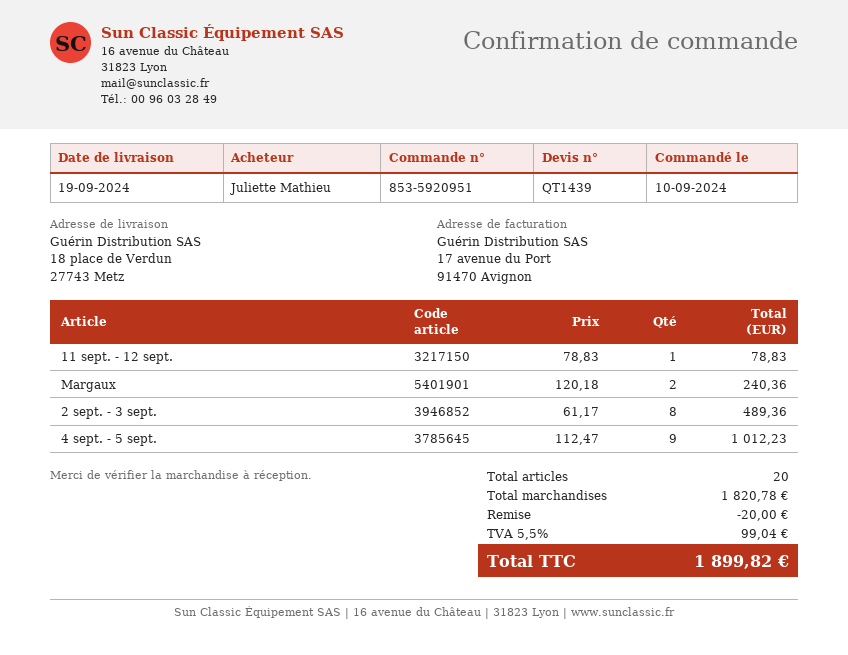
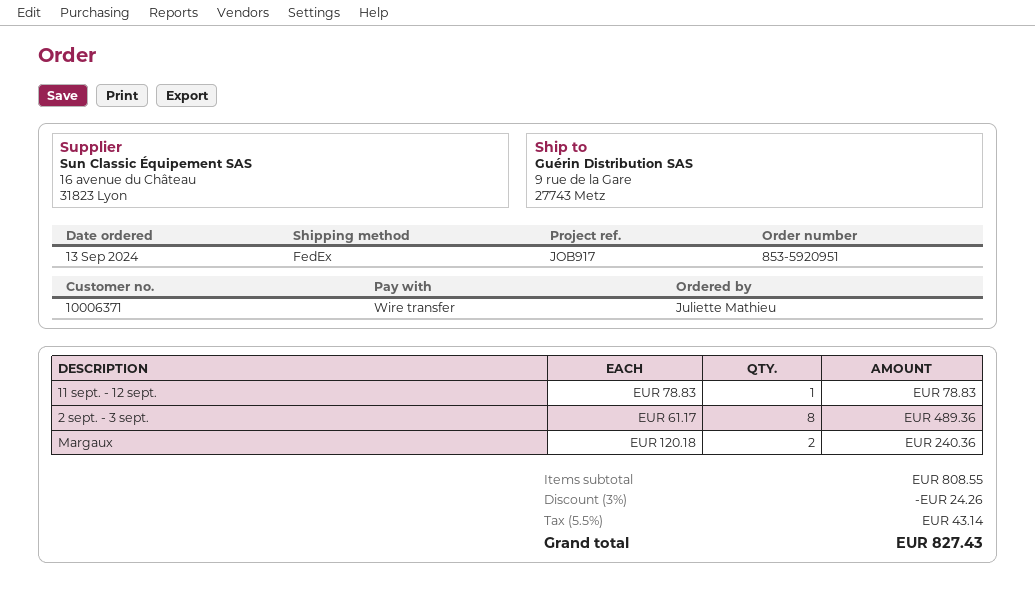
order date: 2024-09-10 -> 2024-09-13
ship to: 18 place de Verdun, 27743 Metz -> 9 rue de la Gare, 27743 Metz
4 sept. - 5 sept.: 9 x 112.47 = 1012.23 -> none
subtotal: 1820.78 -> 808.55
discount: 20.00 -> 24.26
tax: 5.5% = 99.04 -> 5.5% = 43.14
total: 1899.82 -> 827.43

